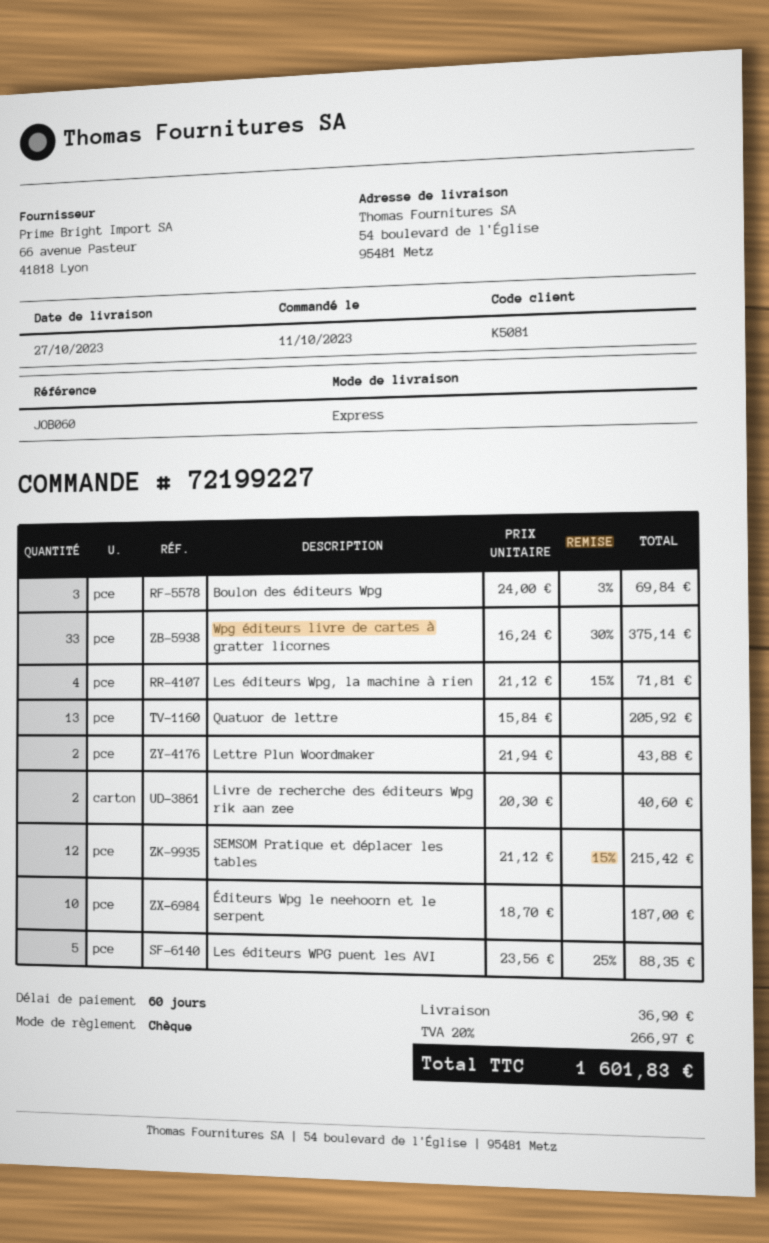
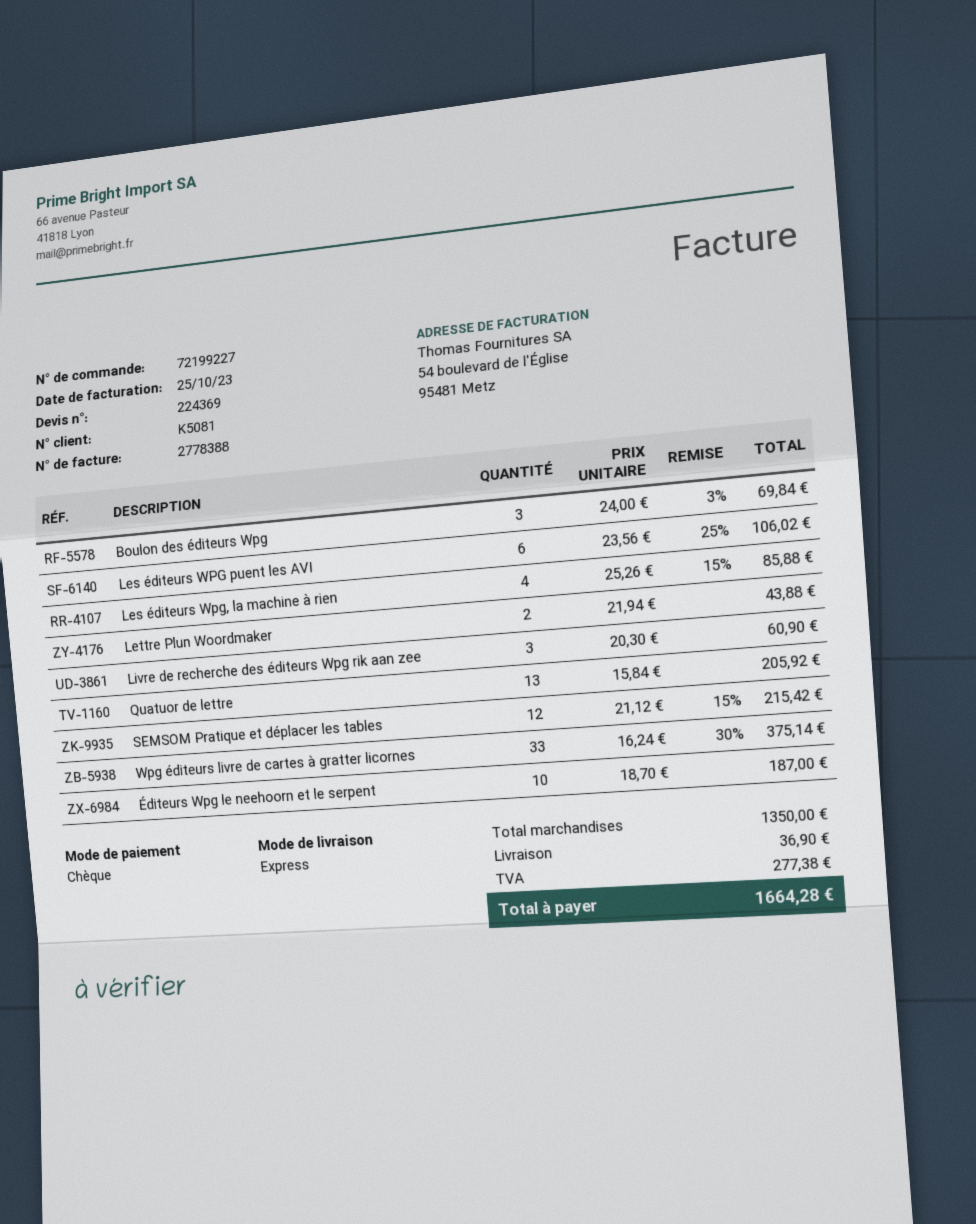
Les éditeurs Wpg, la machine à rien: 4 x 21.12 - 15% = 71.81 -> 4 x 25.26 - 15% = 85.88
Livre de recherche des éditeurs Wpg rik aan zee: 2 x 20.30 = 40.60 -> 3 x 20.30 = 60.90
Les éditeurs WPG puent les AVI: 5 x 23.56 - 25% = 88.35 -> 6 x 23.56 - 25% = 106.02
tax: 266.97 -> 277.38
total: 1601.83 -> 1664.28

